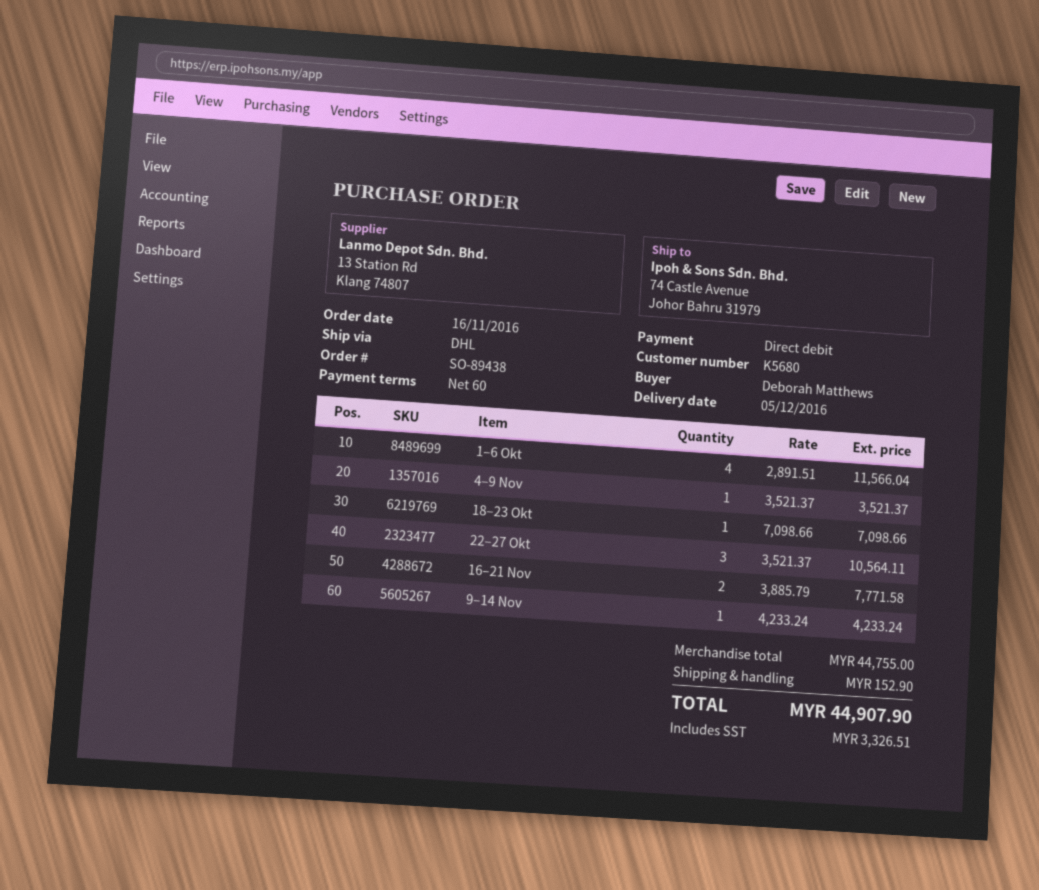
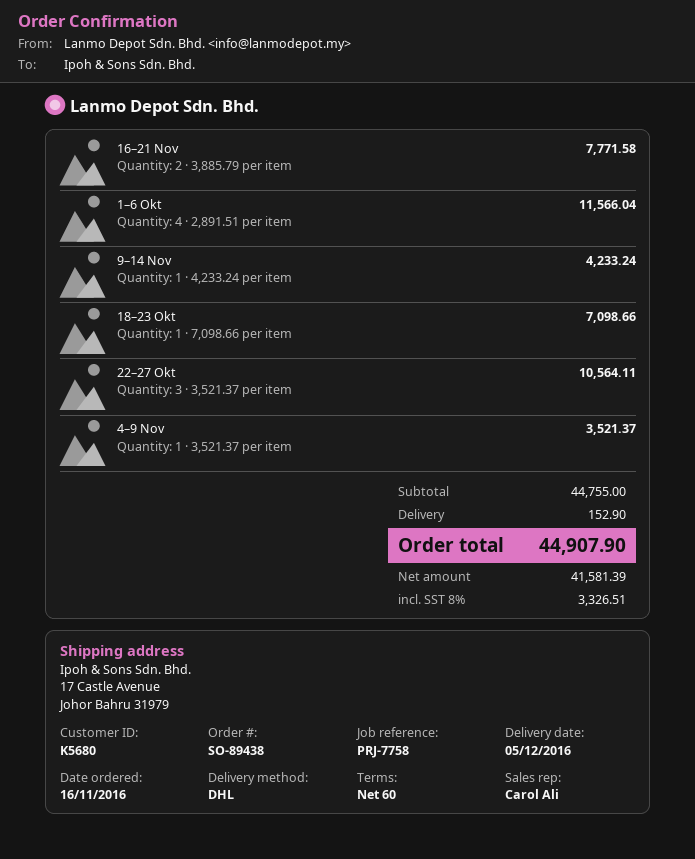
ship to: 74 Castle Avenue, Johor Bahru 31979 -> 17 Castle Avenue, Johor Bahru 31979

